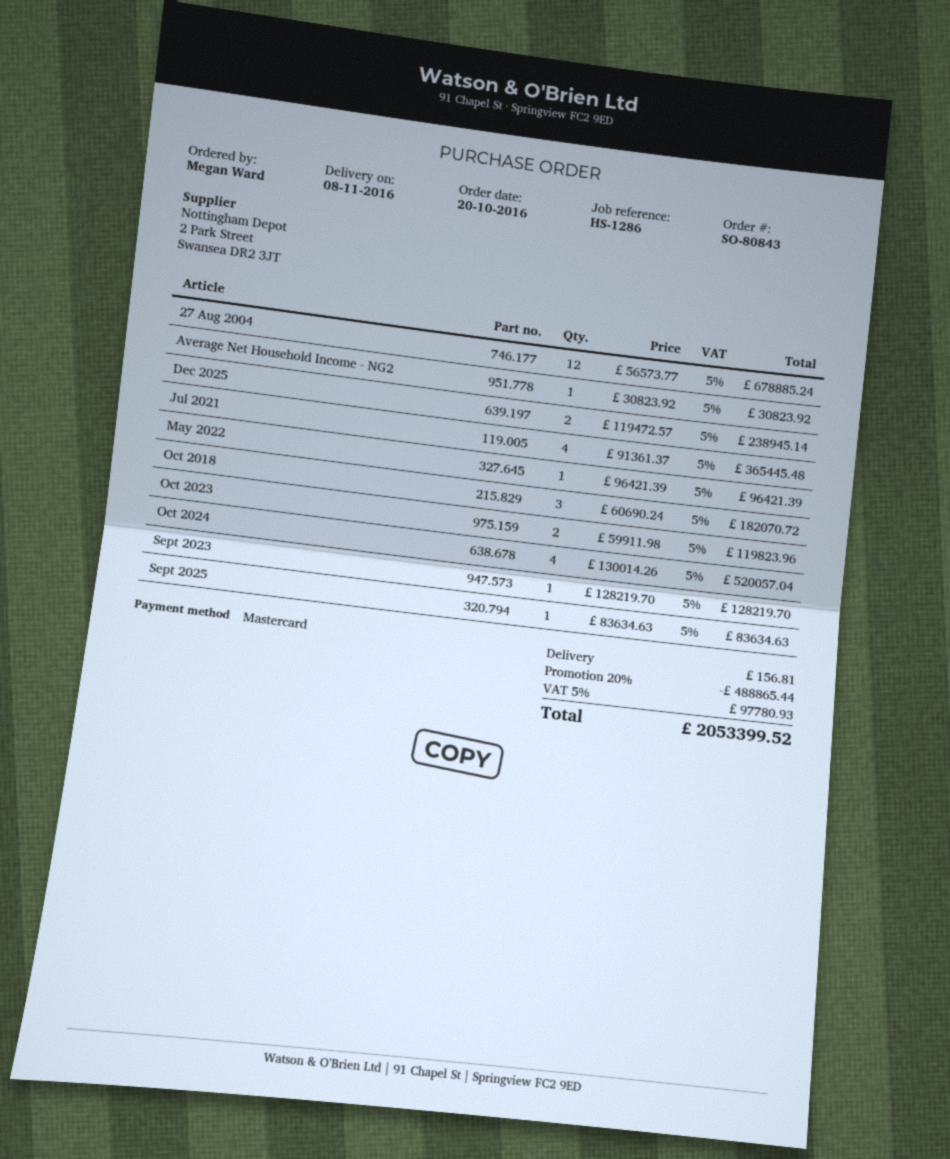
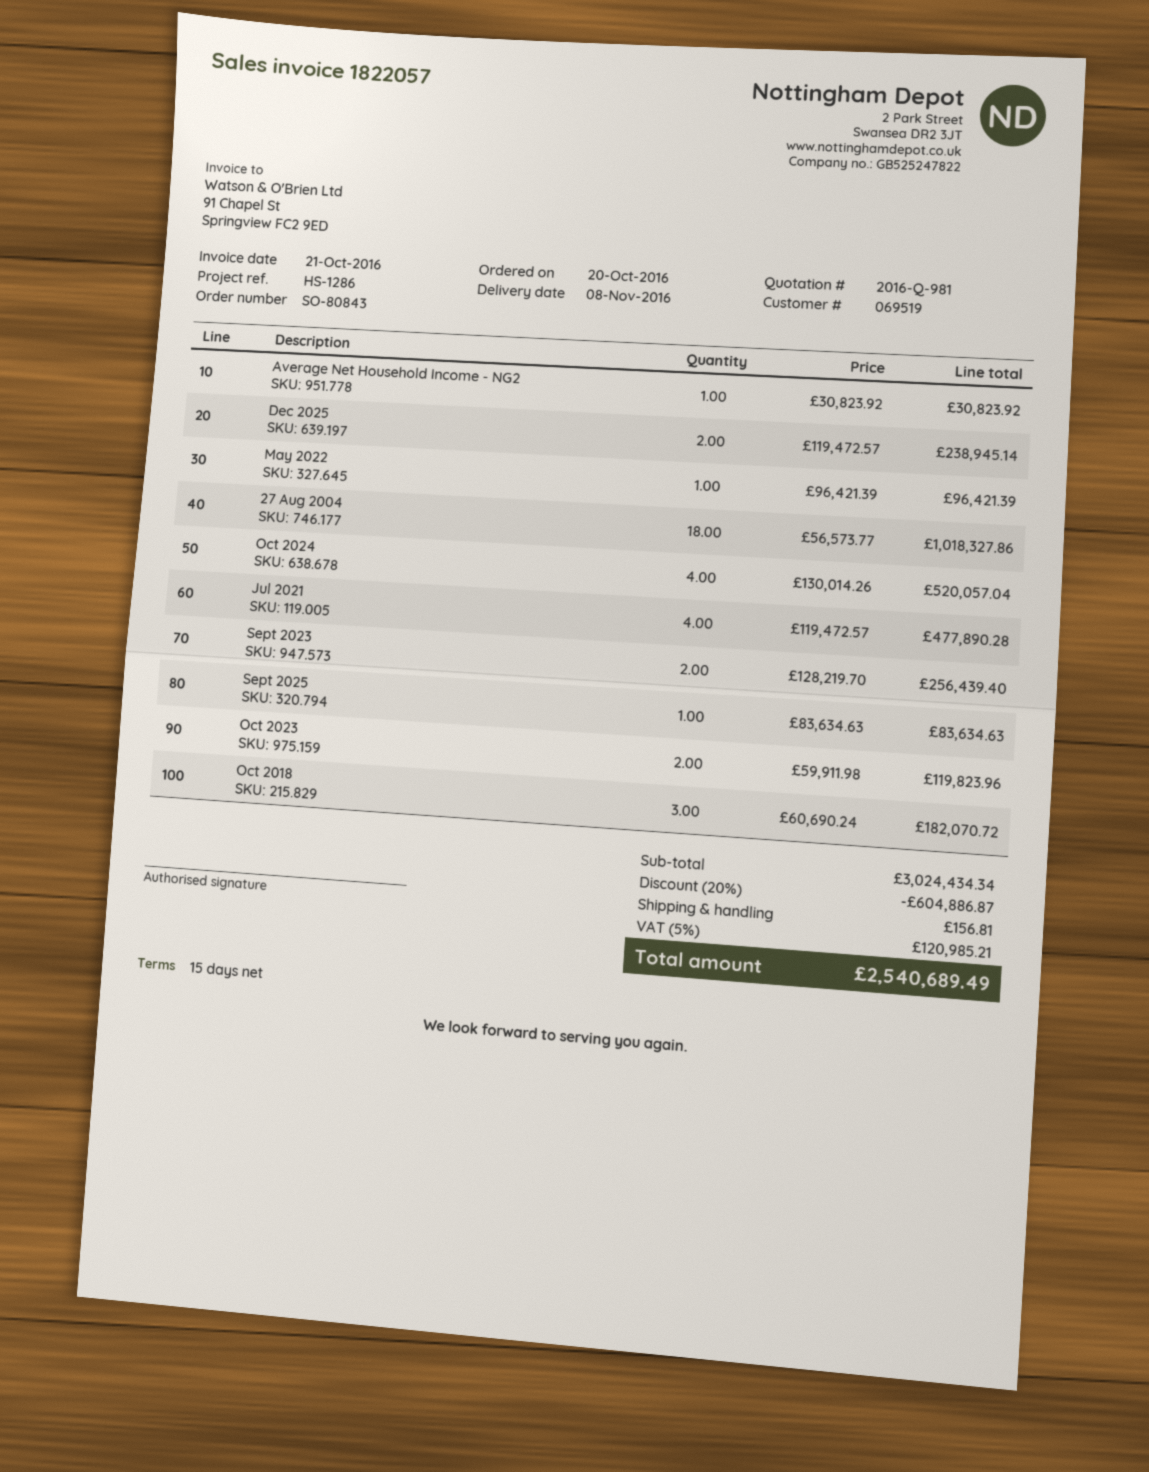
27 Aug 2004: 12 x 56573.77 = 678885.24 -> 18 x 56573.77 = 1018327.86
Jul 2021: 4 x 91361.37 = 365445.48 -> 4 x 119472.57 = 477890.28
Sept 2023: 1 x 128219.70 = 128219.70 -> 2 x 128219.70 = 256439.40
discount: 20% = 488865.44 -> 20% = 604886.87
tax: 5% = 97780.93 -> 5% = 120985.21
total: 2053399.52 -> 2540689.49

